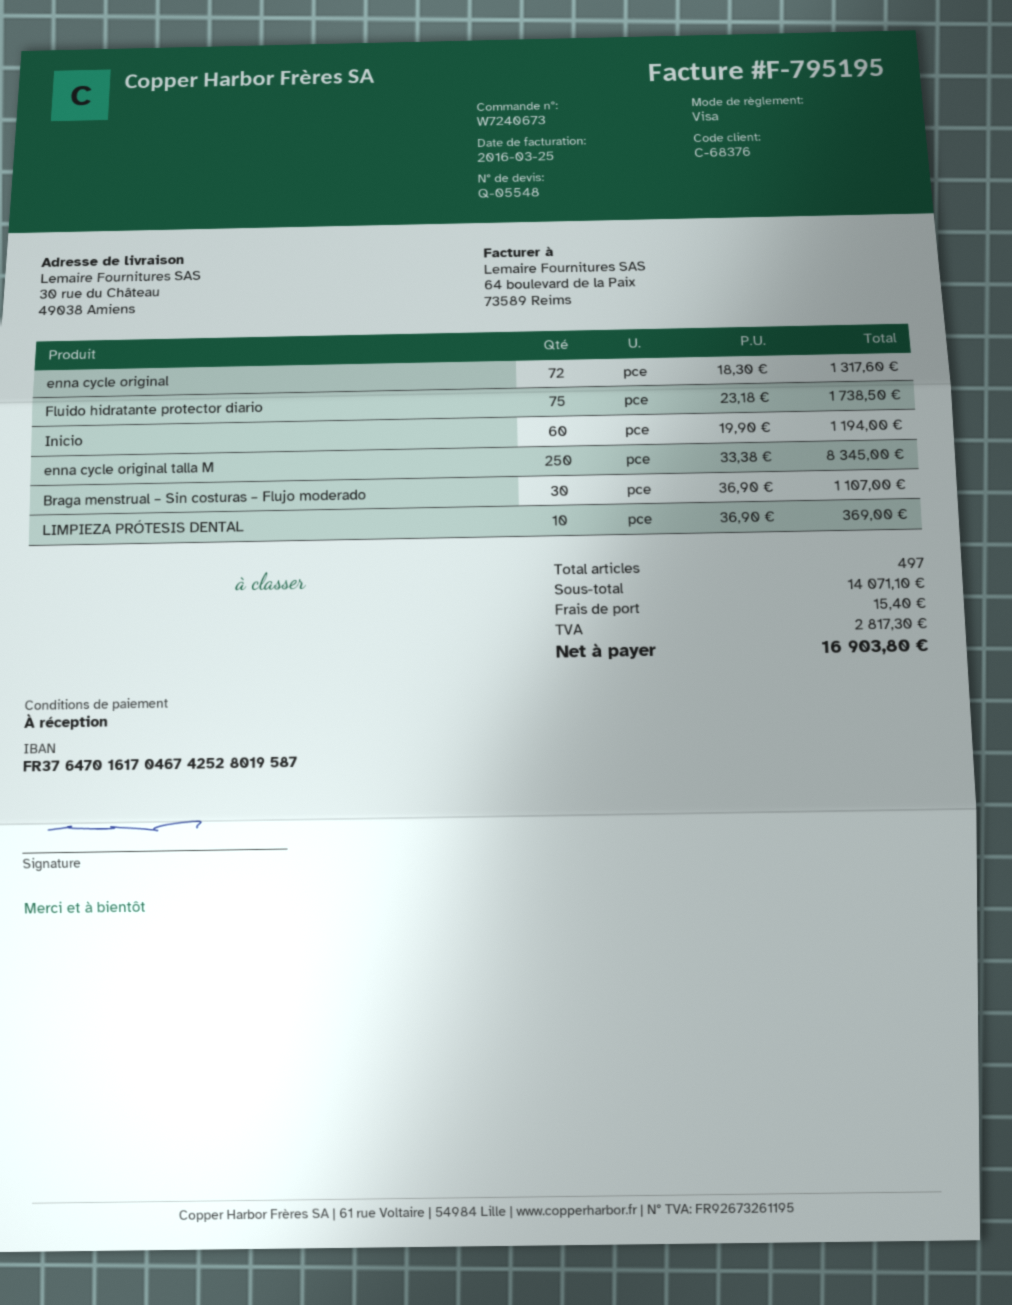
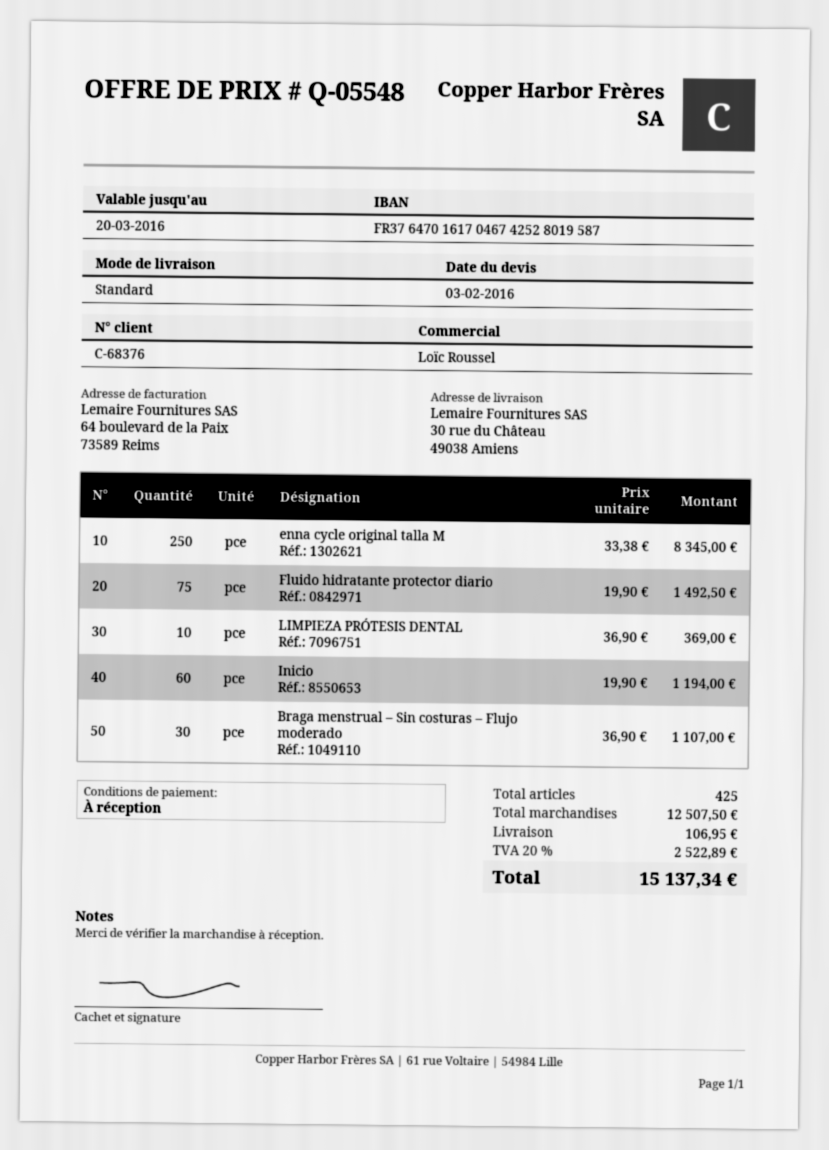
enna cycle original: 72 x 18.30 = 1317.60 -> none
Fluido hidratante protector diario: 75 x 23.18 = 1738.50 -> 75 x 19.90 = 1492.50
total quantity: 497 -> 425
subtotal: 14071.10 -> 12507.50
shipping: 15.40 -> 106.95
tax: 2817.30 -> 2522.89
total: 16903.80 -> 15137.34

